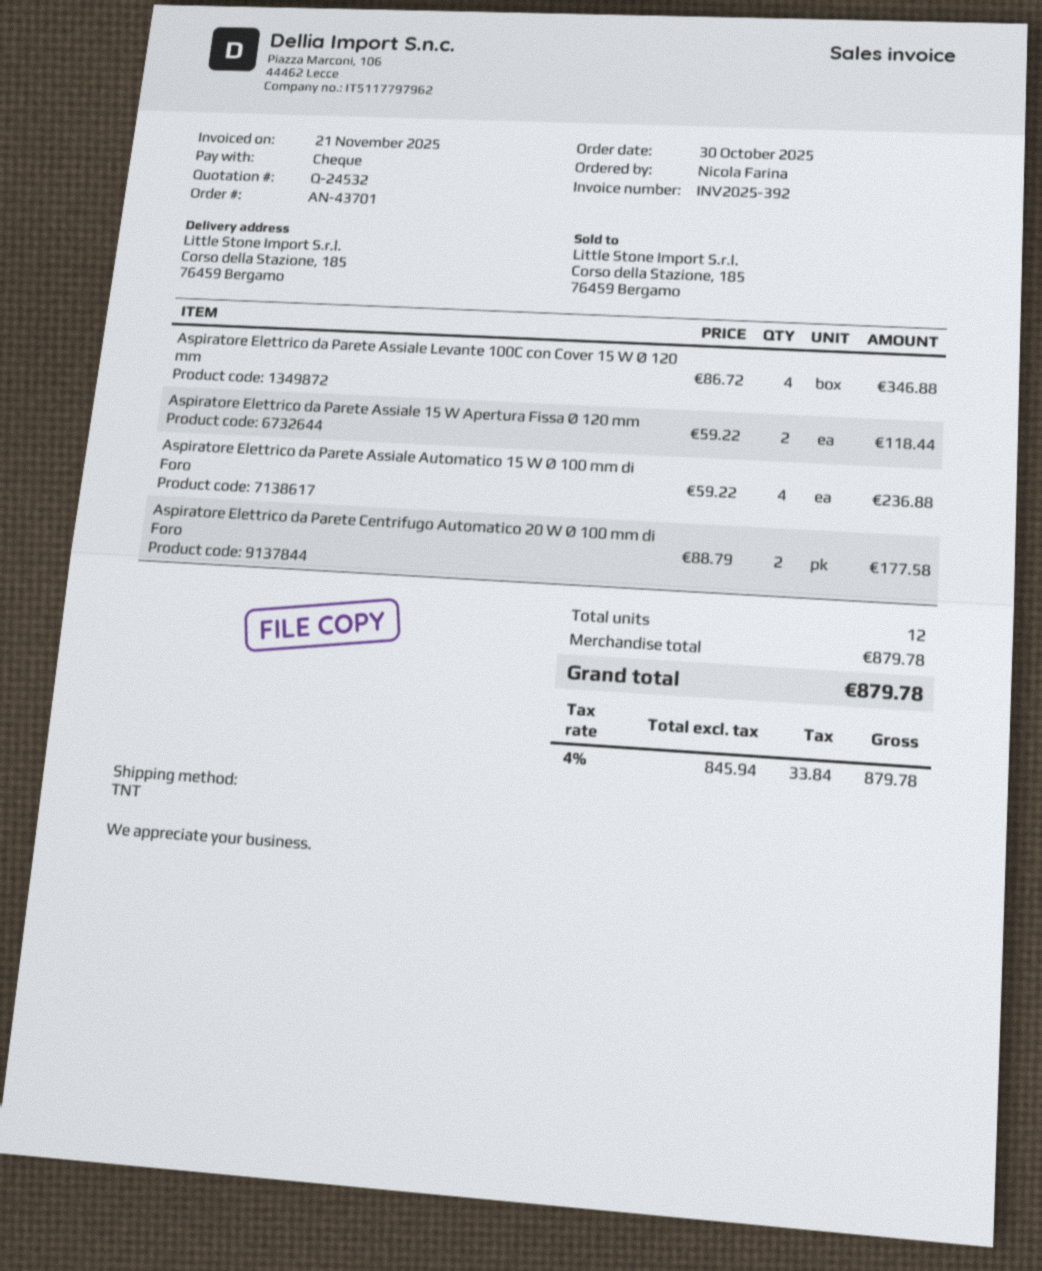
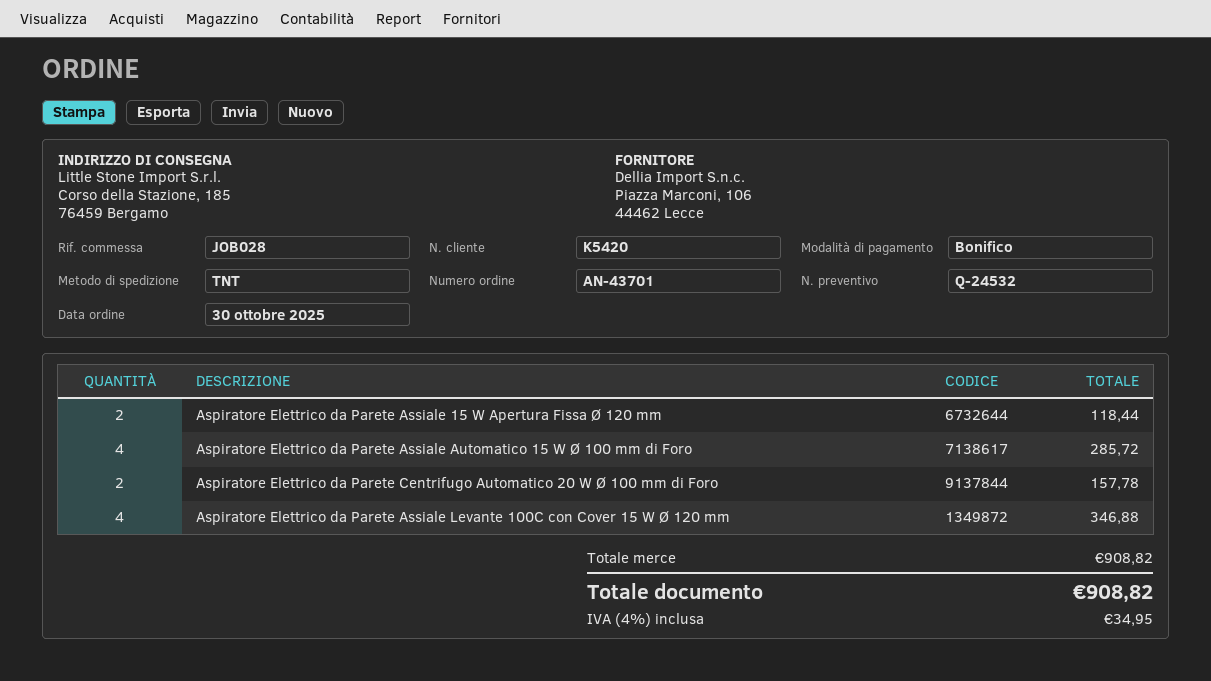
payment method: cheque -> bank transfer
Aspiratore Elettrico da Parete Assiale Automatico 15 W Ø 100 mm di Foro: 4 for 236.88 -> 4 for 285.72
Aspiratore Elettrico da Parete Centrifugo Automatico 20 W Ø 100 mm di Foro: 2 for 177.58 -> 2 for 157.78
subtotal: 879.78 -> 908.82
tax: 4% = 33.84 -> 4% = 34.95
total: 879.78 -> 908.82

